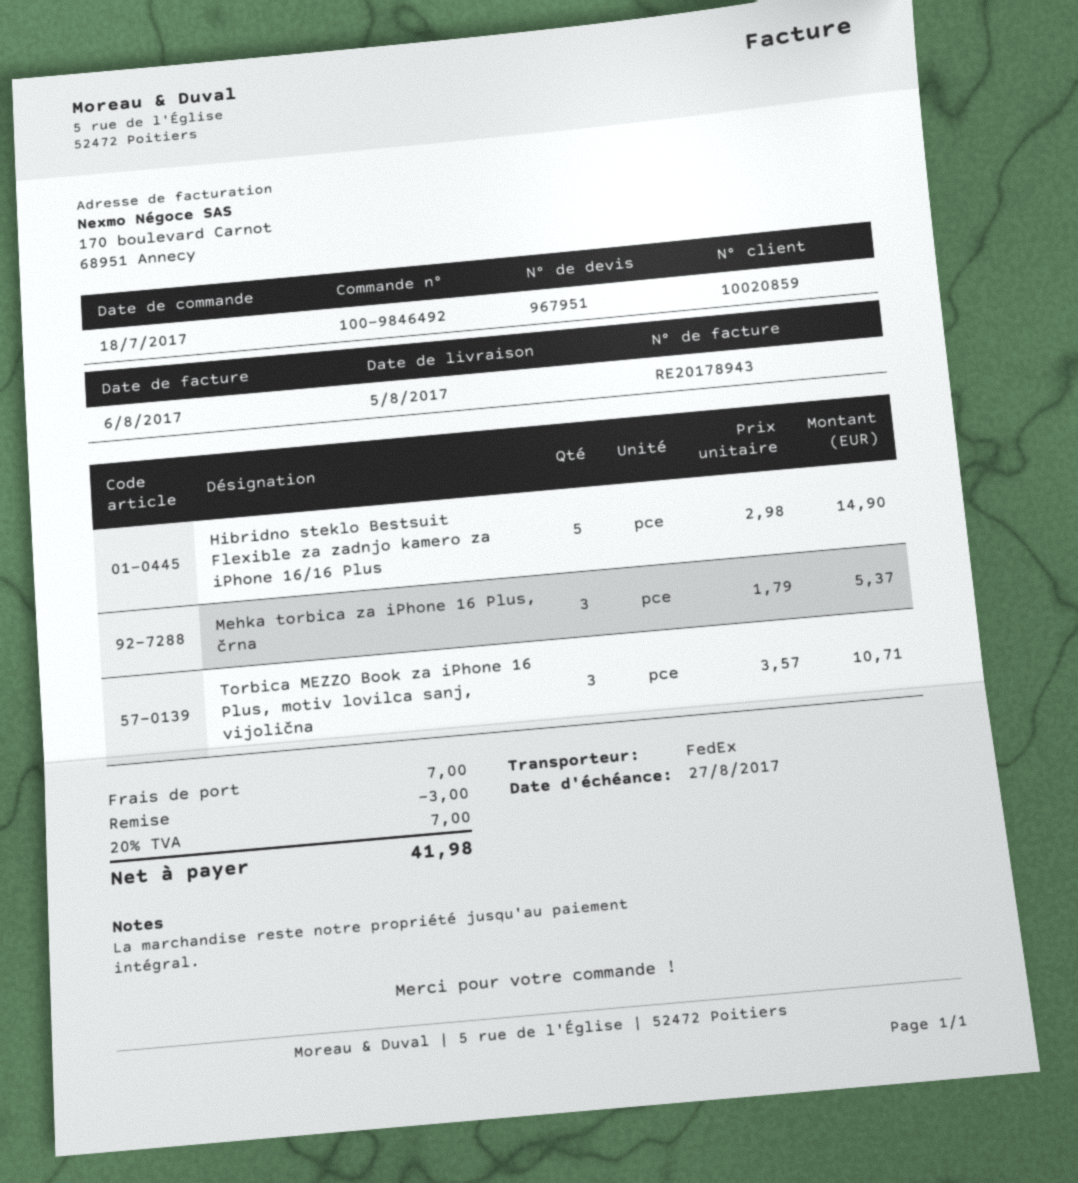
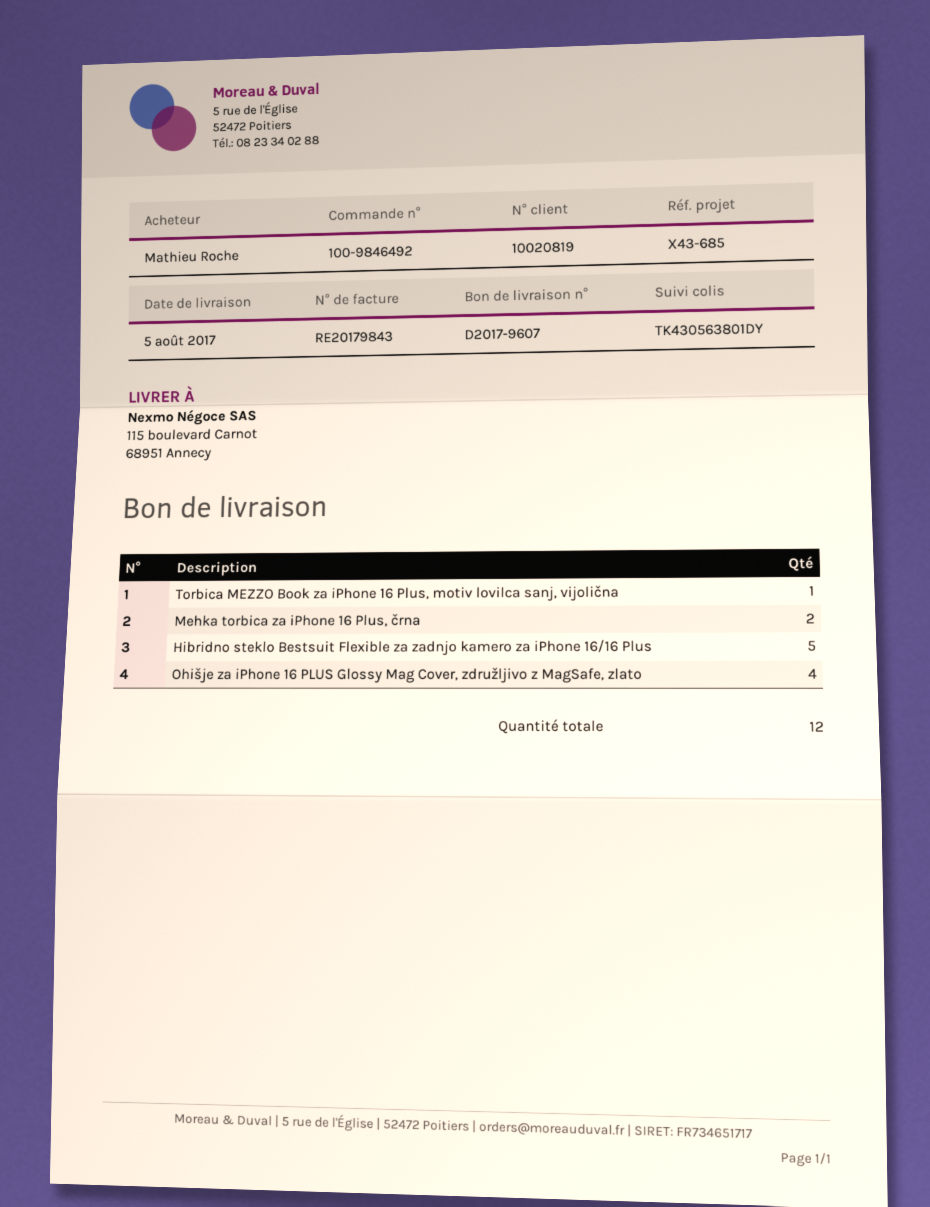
invoice number: RE20178943 -> RE20179843
customer number: 10020859 -> 10020819
Mehka torbica za iPhone 16 Plus, črna: 3 -> 2
Torbica MEZZO Book za iPhone 16 Plus, motiv lovilca sanj, vijolična: 3 -> 1
Ohišje za iPhone 16 PLUS Glossy Mag Cover, združljivo z MagSafe, zlato: none -> 4

